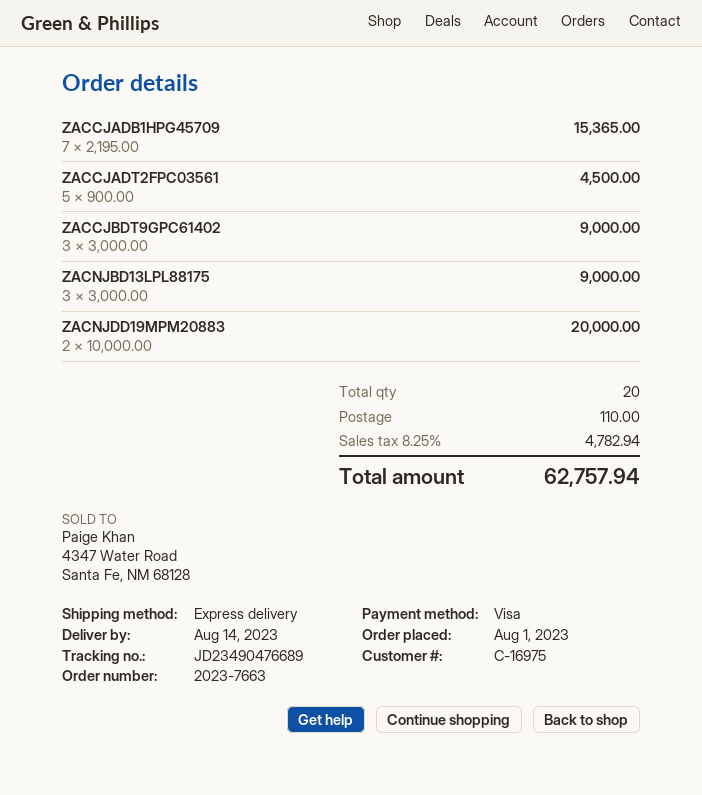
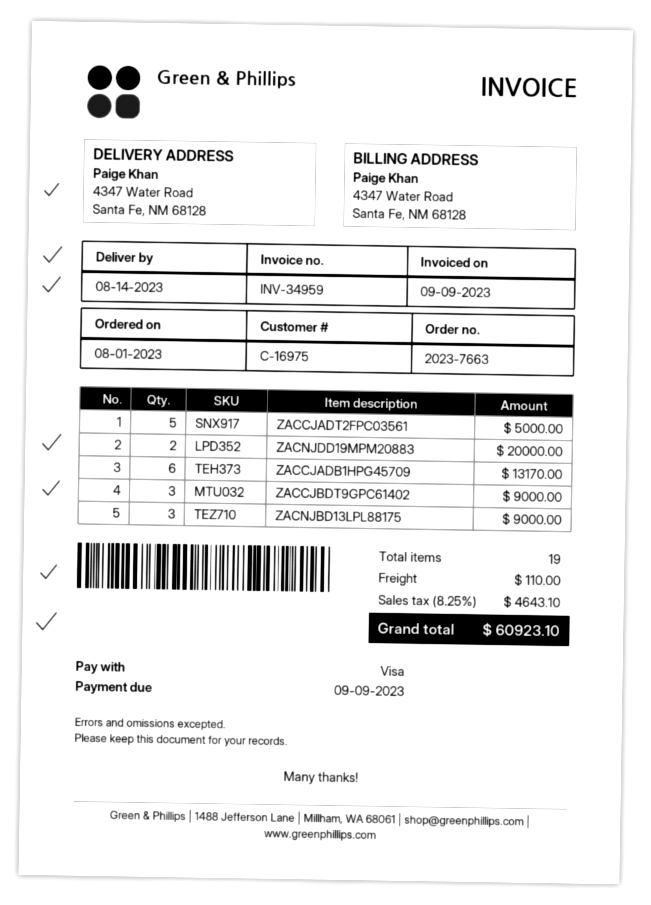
ZACCJADB1HPG45709: 7 for 15365.00 -> 6 for 13170.00
ZACCJADT2FPC03561: 5 for 4500.00 -> 5 for 5000.00
total quantity: 20 -> 19
tax: 8.25% = 4782.94 -> 8.25% = 4643.10
total: 62757.94 -> 60923.10

